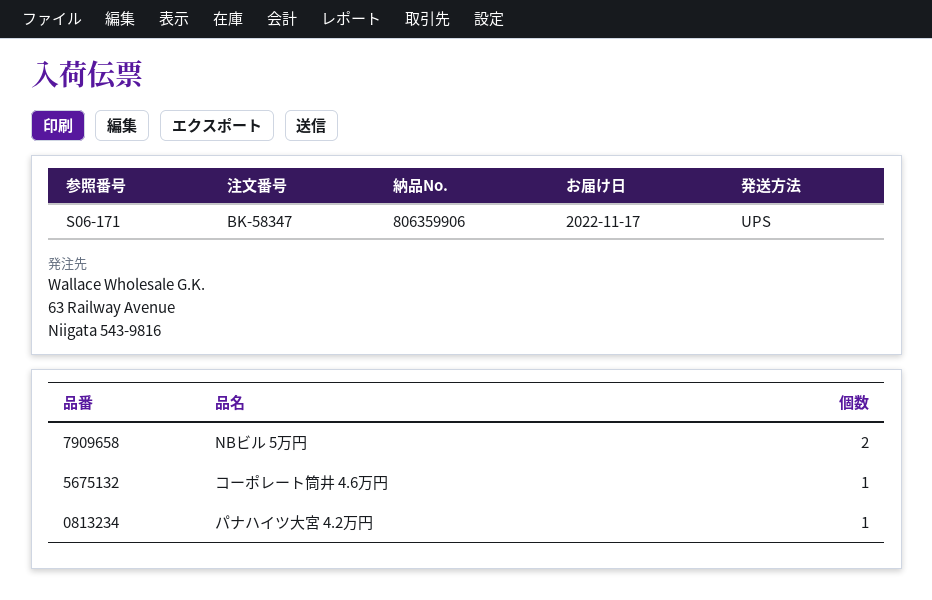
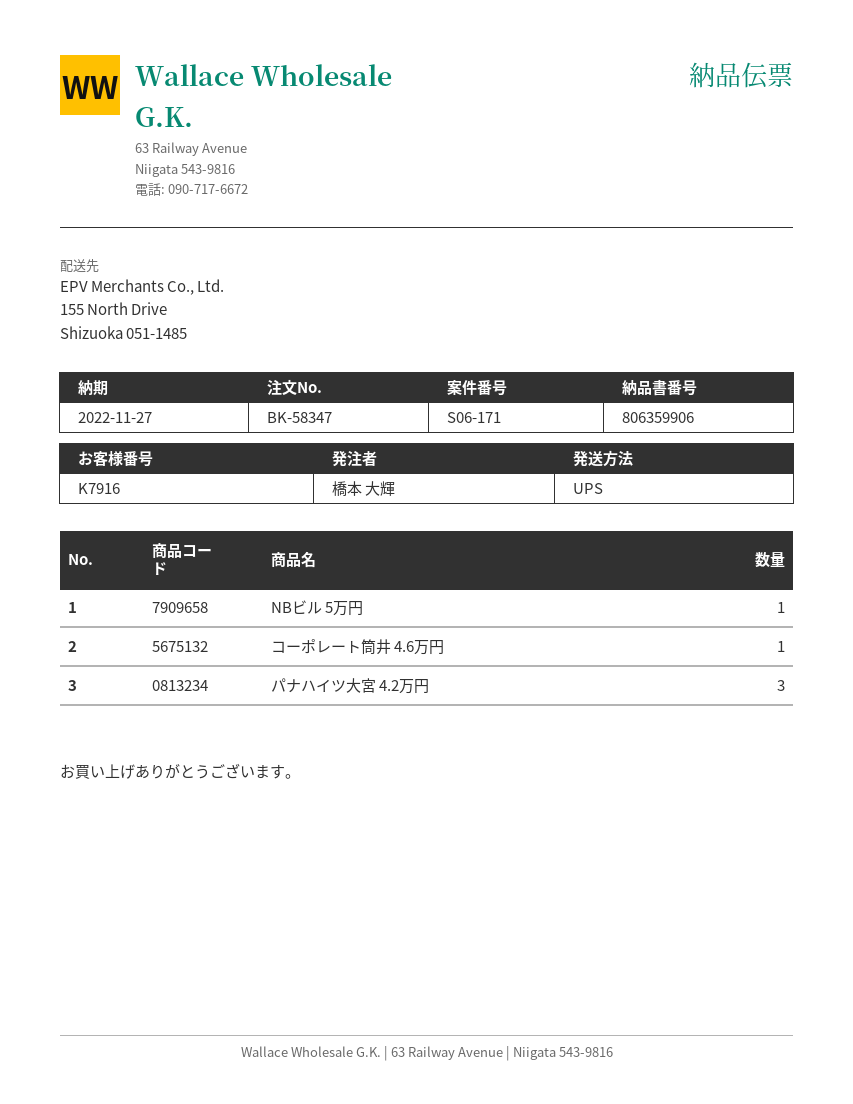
delivery date: 2022-11-17 -> 2022-11-27
NBビル 5万円: 2 -> 1
パナハイツ大宮 4.2万円: 1 -> 3

